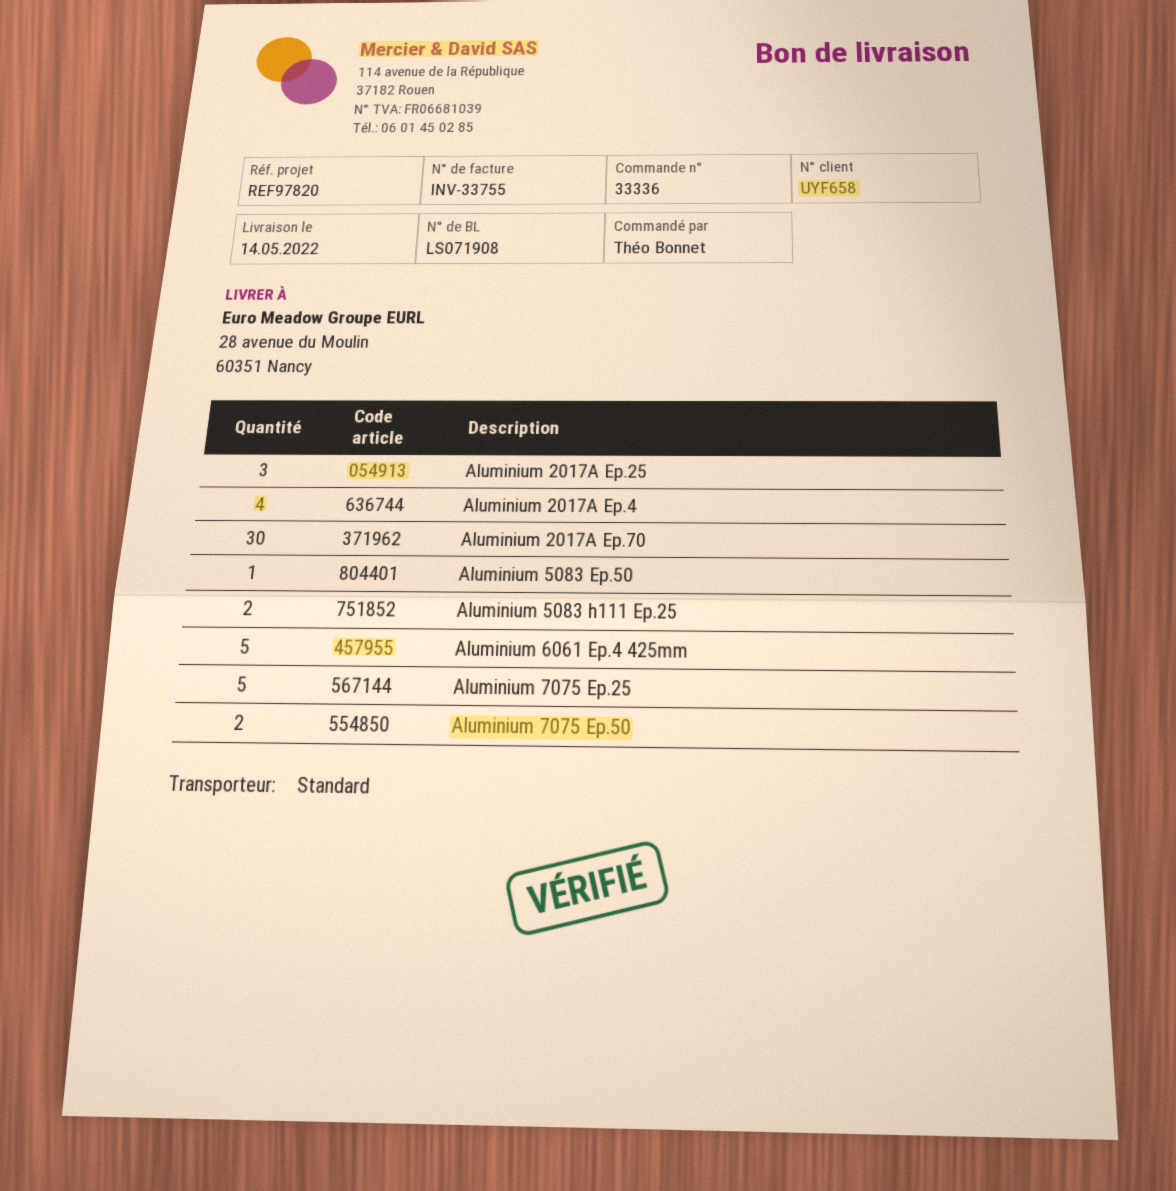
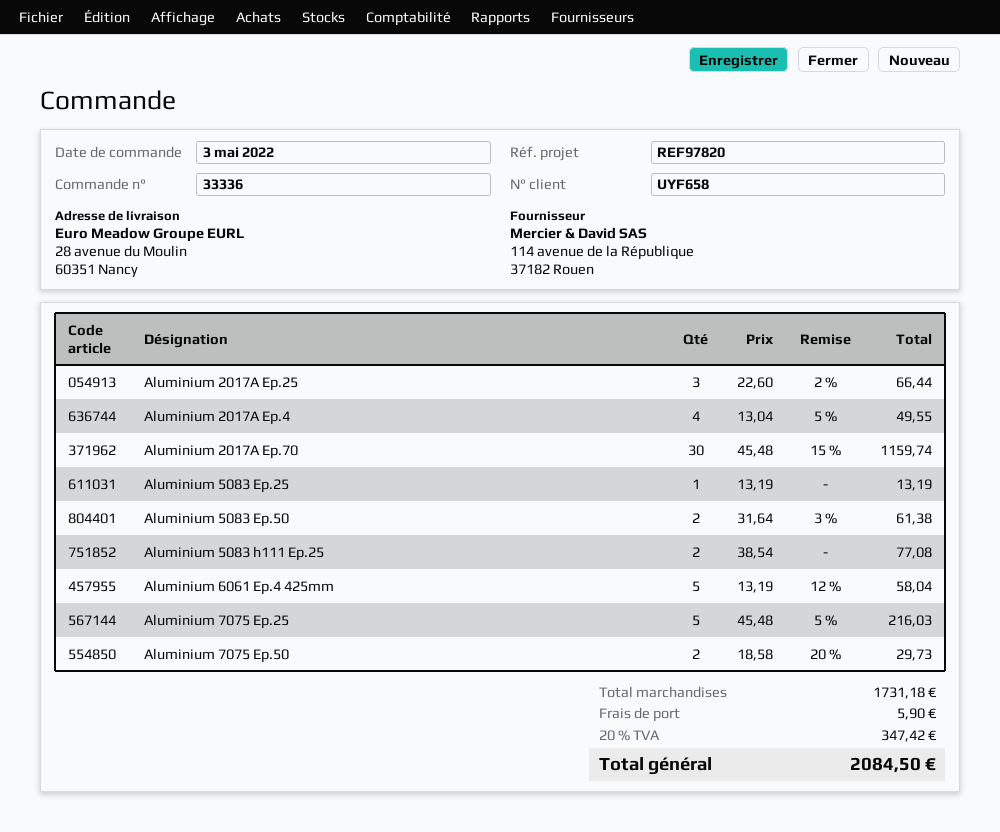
Aluminium 5083 Ep.50: 1 -> 2
Aluminium 5083 Ep.25: none -> 1

